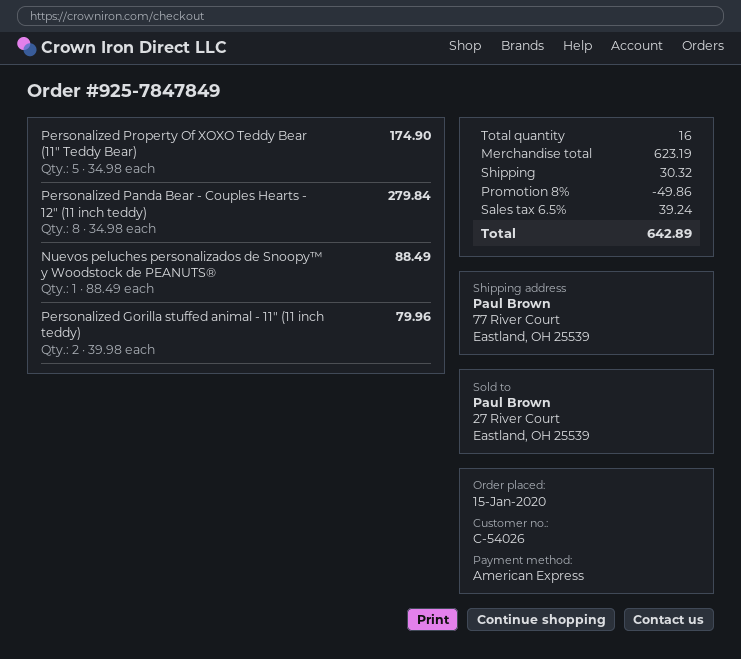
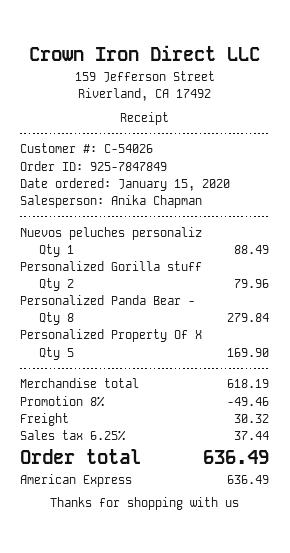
Personalized Property Of XOXO Teddy Bear (11" Teddy Bear): 5 for 174.90 -> 5 for 169.90
subtotal: 623.19 -> 618.19
discount: 8% = 49.86 -> 8% = 49.46
tax: 6.5% = 39.24 -> 6.25% = 37.44
total: 642.89 -> 636.49

